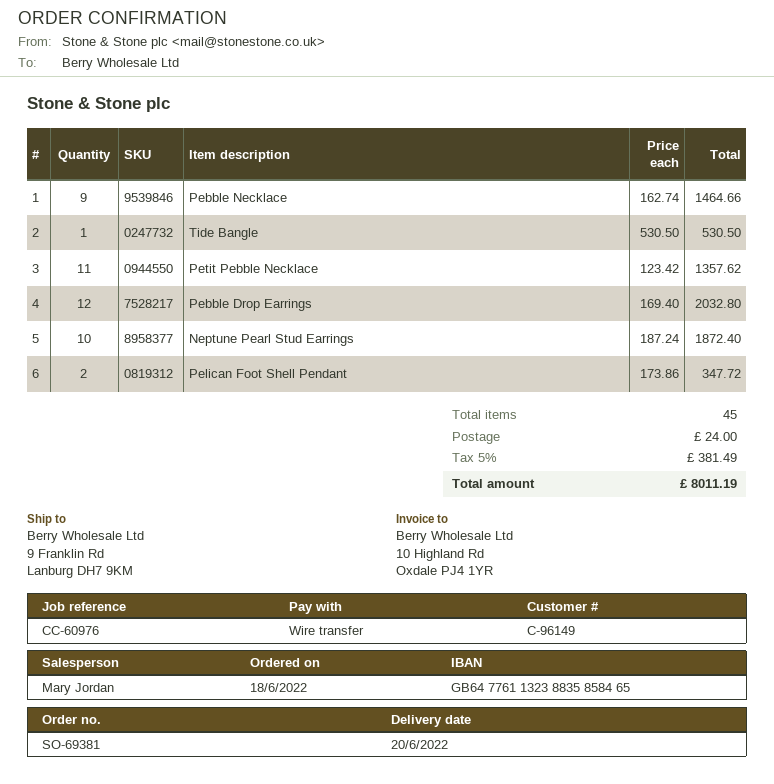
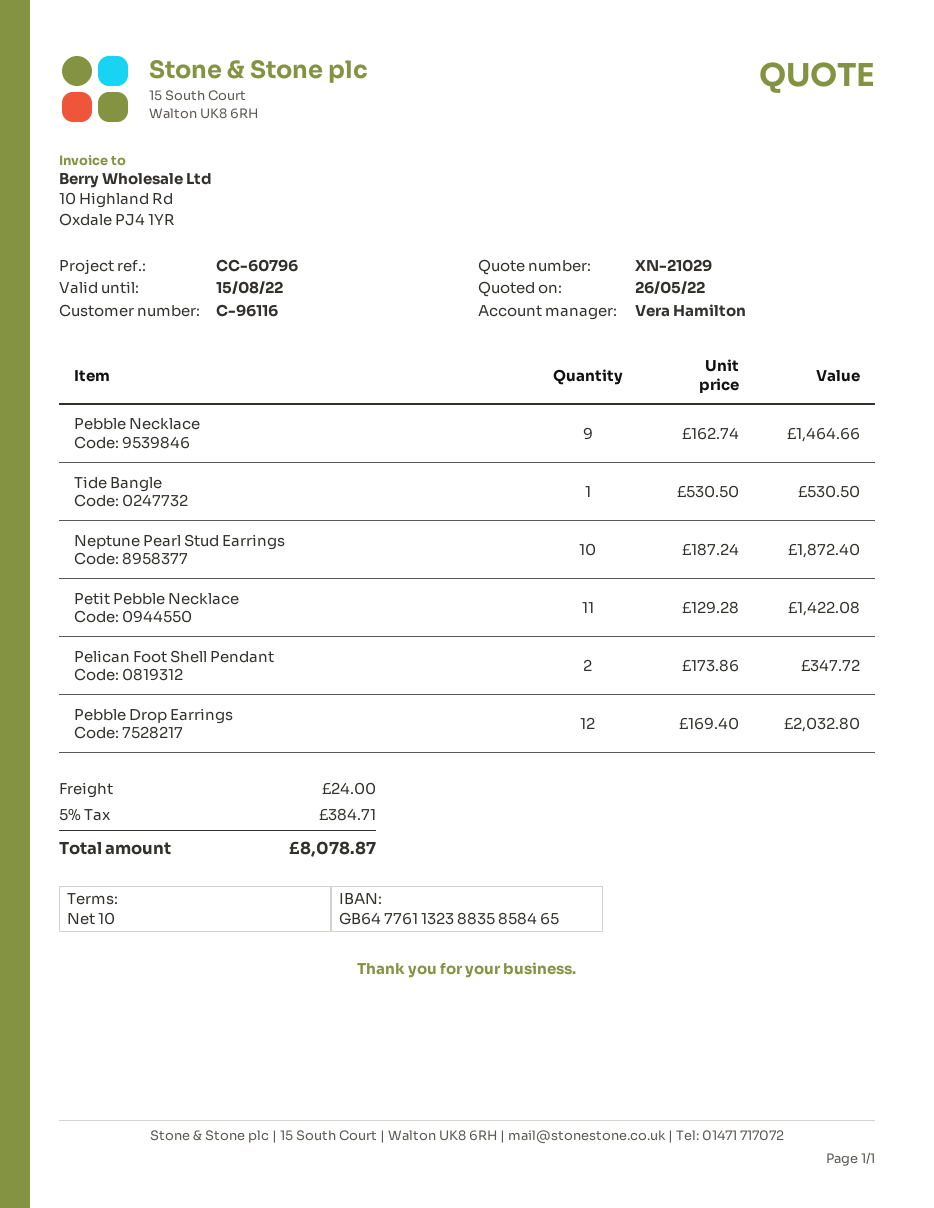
customer number: C-96149 -> C-96116
reference: CC-60976 -> CC-60796
sales rep: Mary Jordan -> Vera Hamilton
Petit Pebble Necklace: 11 x 123.42 = 1357.62 -> 11 x 129.28 = 1422.08
tax: 5% = 381.49 -> 5% = 384.71
total: 8011.19 -> 8078.87

